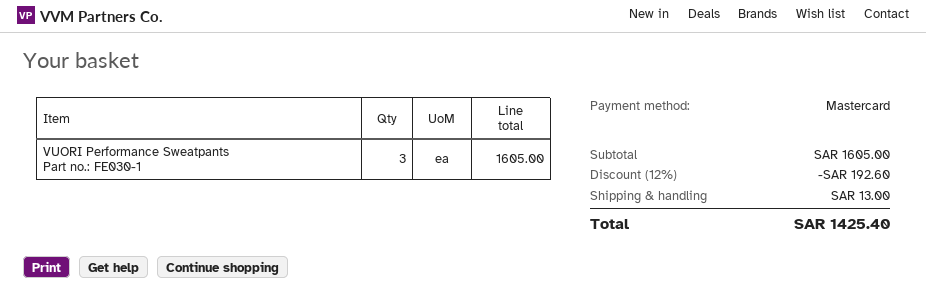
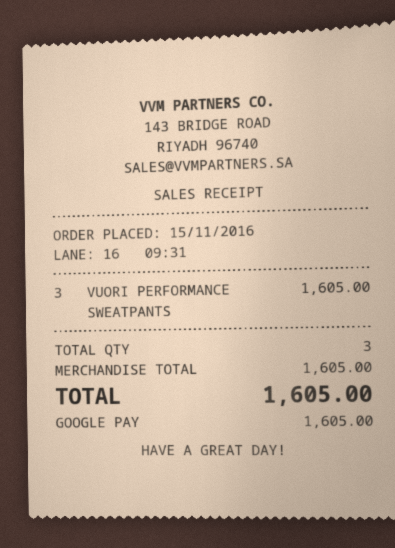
payment method: Mastercard -> Google Pay
discount: 12% = 192.60 -> none
shipping: 13.00 -> none
total: 1425.40 -> 1605.00

